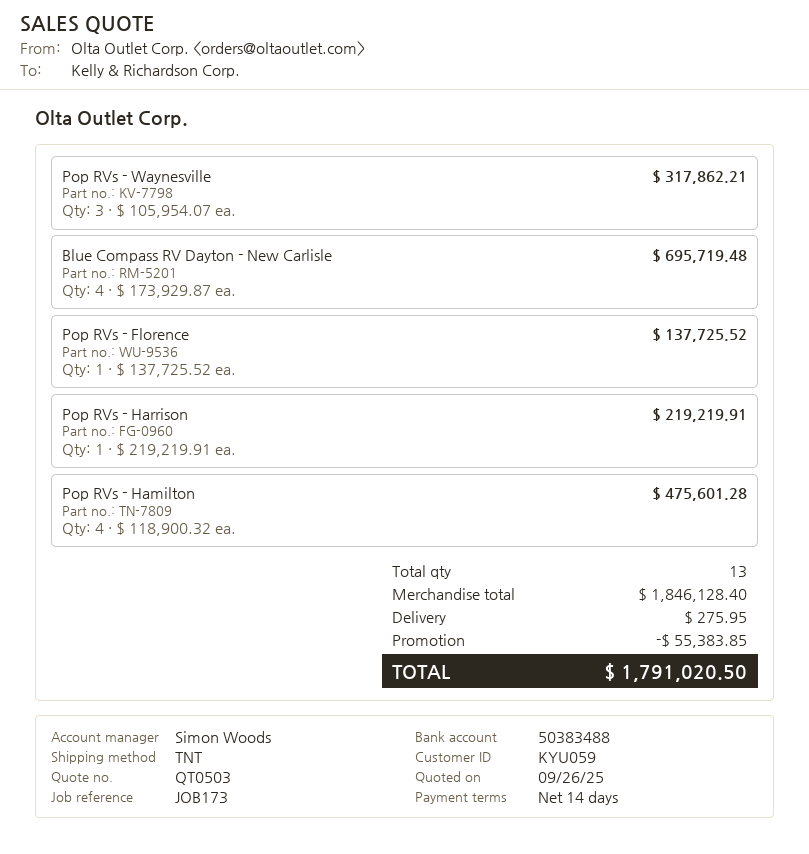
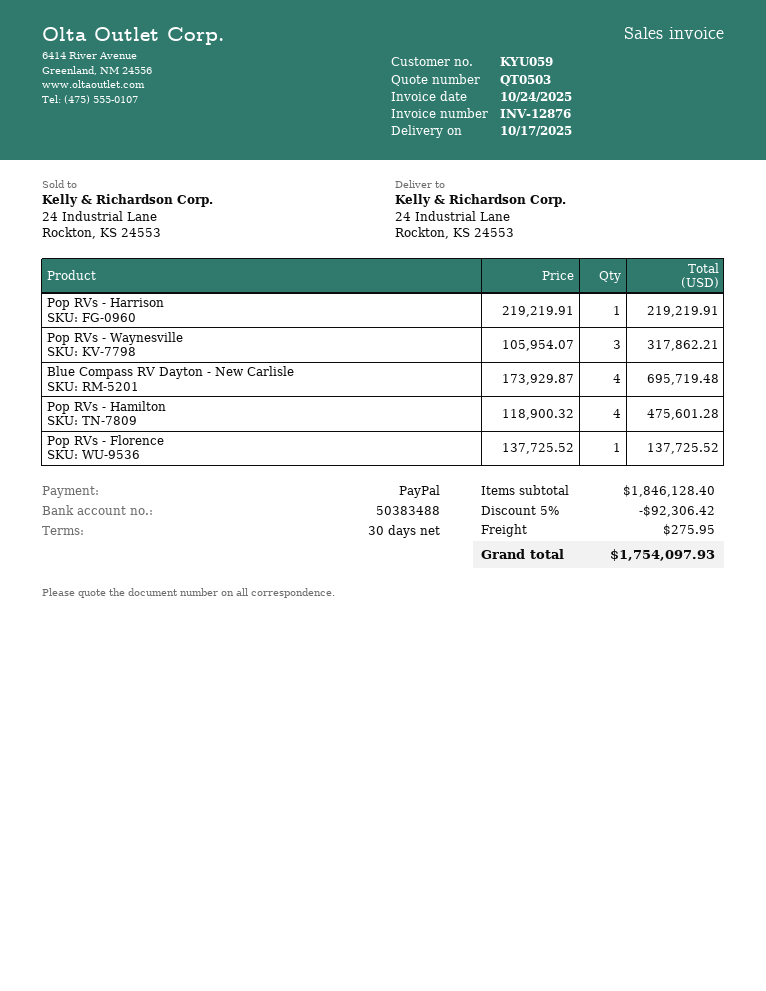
payment terms: 14 days -> 30 days
discount: 55383.85 -> 92306.42
total: 1791020.50 -> 1754097.93

